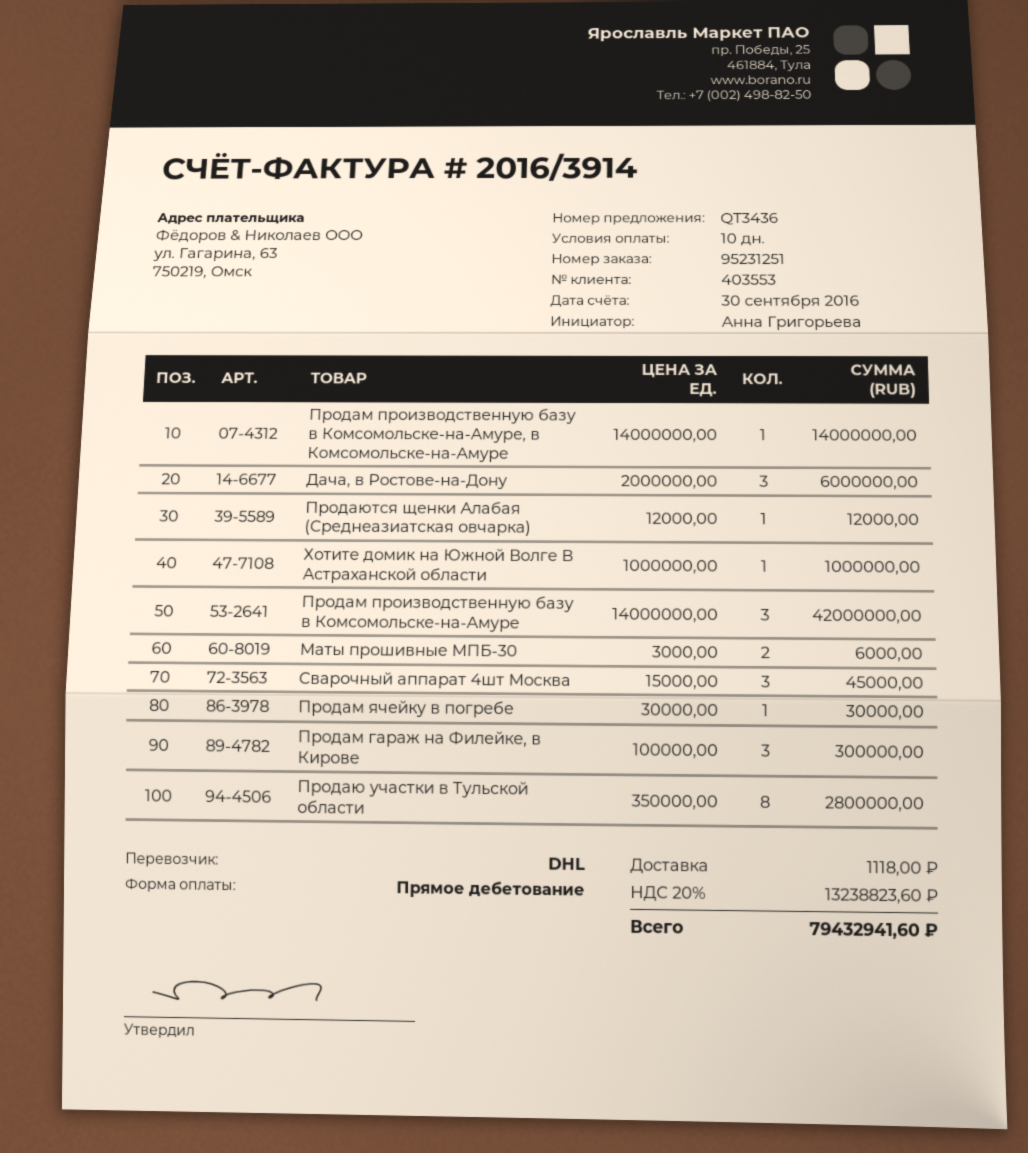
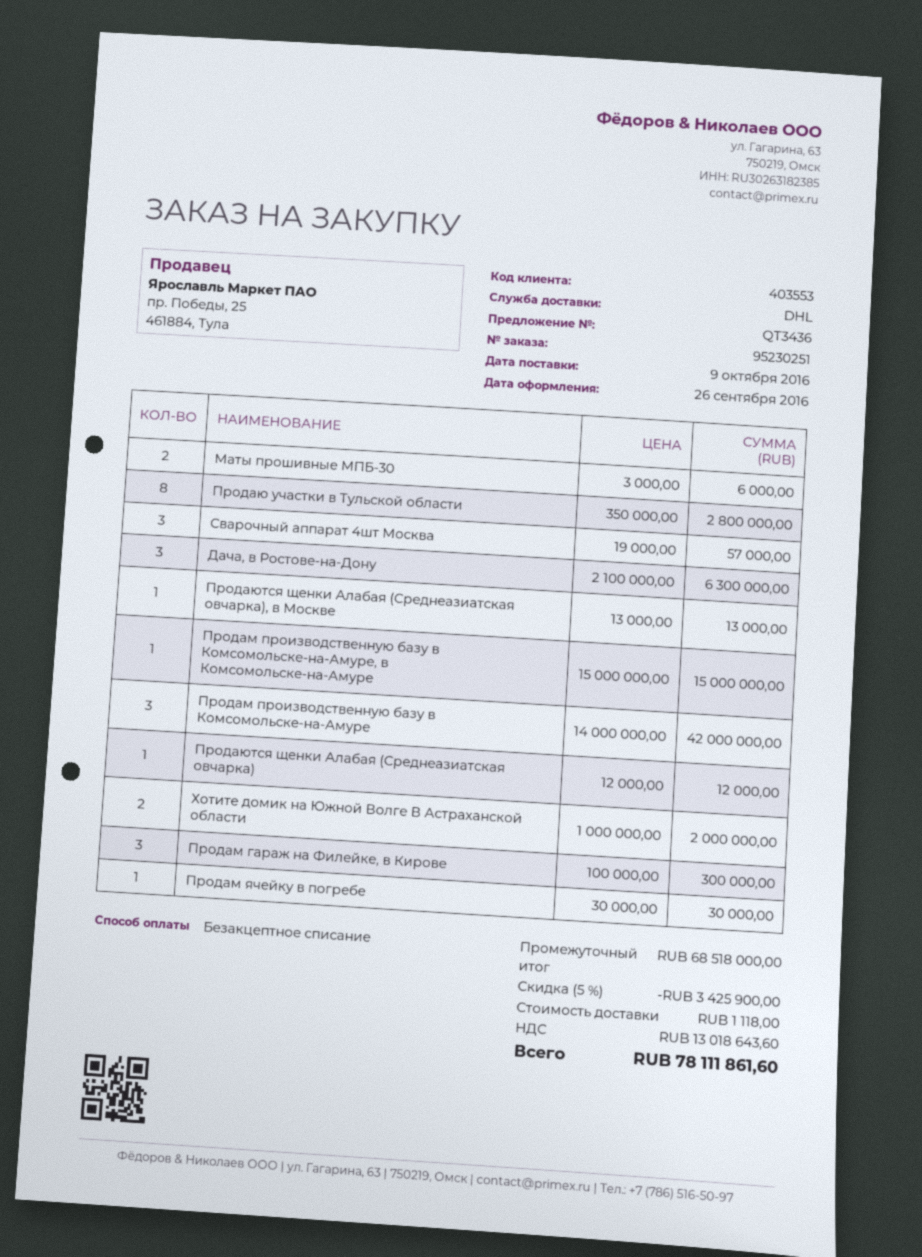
order number: 95231251 -> 95230251
Продам производственную базу в Комсомольске-на-Амуре, в Комсомольске-на-Амуре: 1 x 14000000.00 = 14000000.00 -> 1 x 15000000.00 = 15000000.00
Дача, в Ростове-на-Дону: 3 x 2000000.00 = 6000000.00 -> 3 x 2100000.00 = 6300000.00
Хотите домик на Южной Волге В Астраханской области: 1 x 1000000.00 = 1000000.00 -> 2 x 1000000.00 = 2000000.00
Сварочный аппарат 4шт Москва: 3 x 15000.00 = 45000.00 -> 3 x 19000.00 = 57000.00
Продаются щенки Алабая (Среднеазиатская овчарка), в Москве: none -> 1 x 13000.00 = 13000.00
discount: none -> 5% = 3425900.00
tax: 13238823.60 -> 13018643.60
total: 79432941.60 -> 78111861.60

